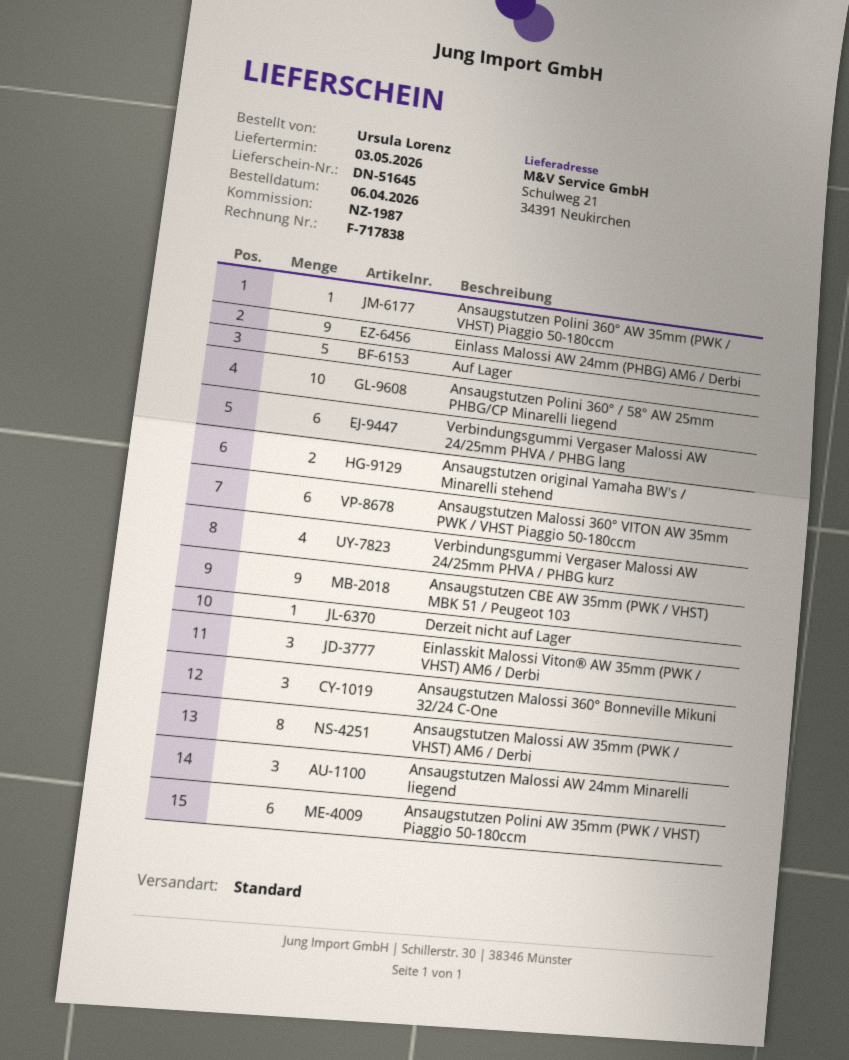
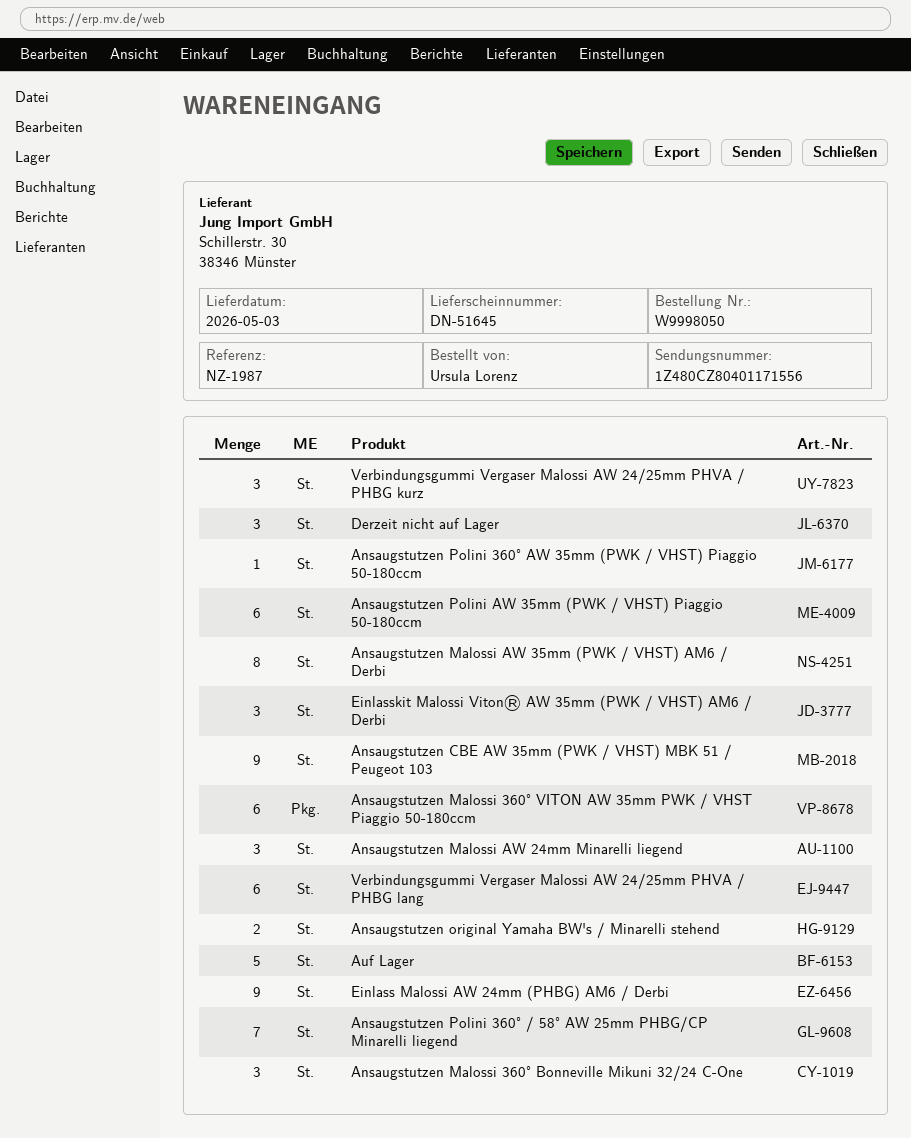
Ansaugstutzen Polini 360° / 58° AW 25mm PHBG/CP Minarelli liegend: 10 -> 7
Verbindungsgummi Vergaser Malossi AW 24/25mm PHVA / PHBG kurz: 4 -> 3
Derzeit nicht auf Lager: 1 -> 3

